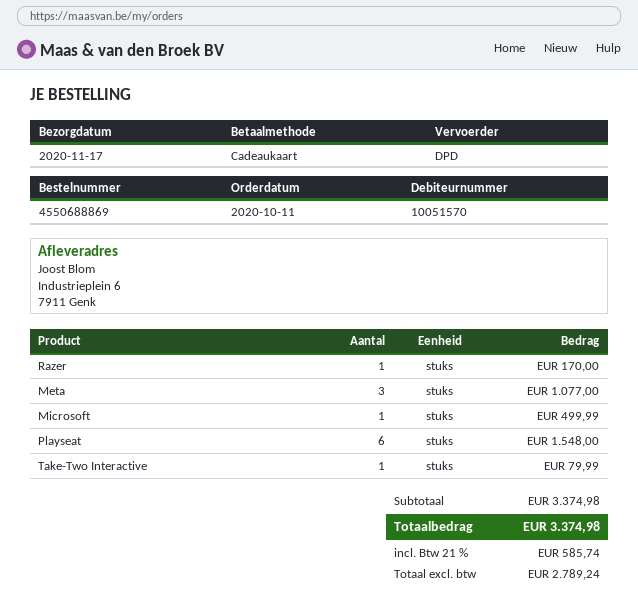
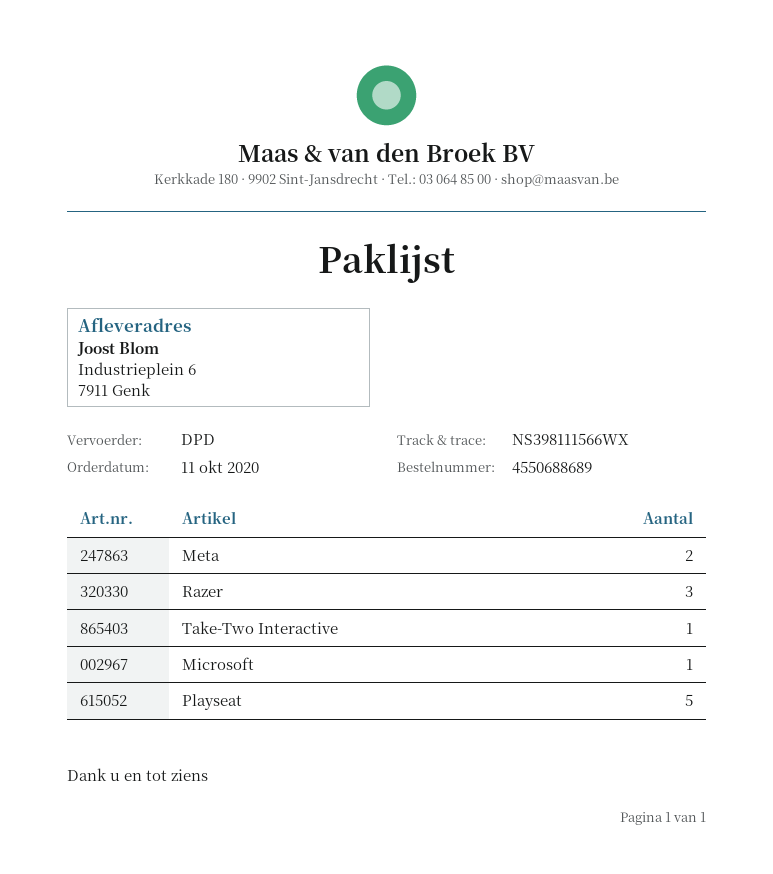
order number: 4550688869 -> 4550688689
Razer: 1 -> 3
Meta: 3 -> 2
Playseat: 6 -> 5

